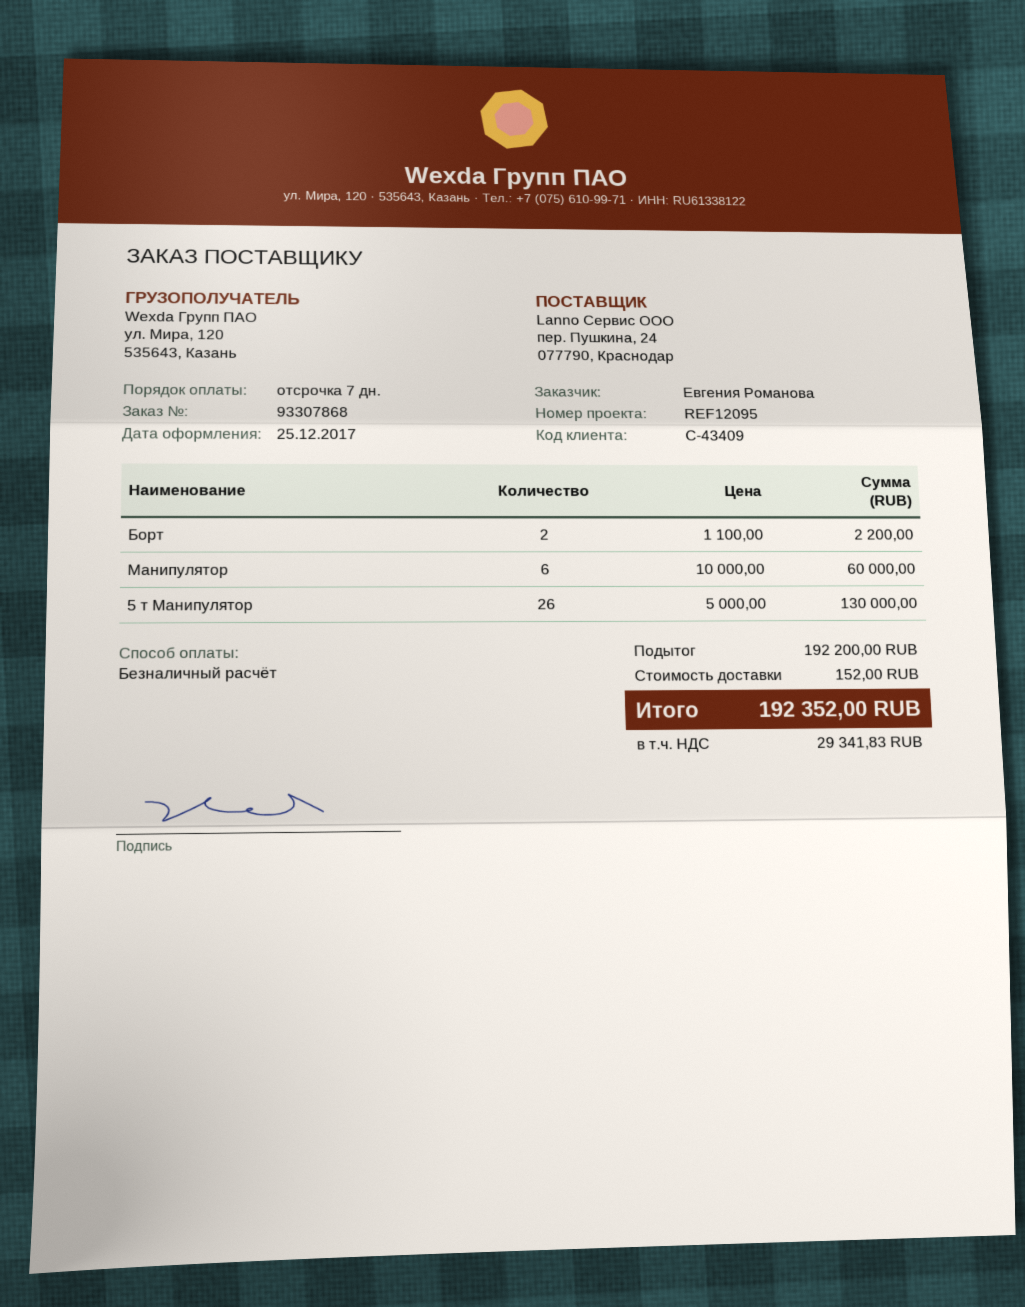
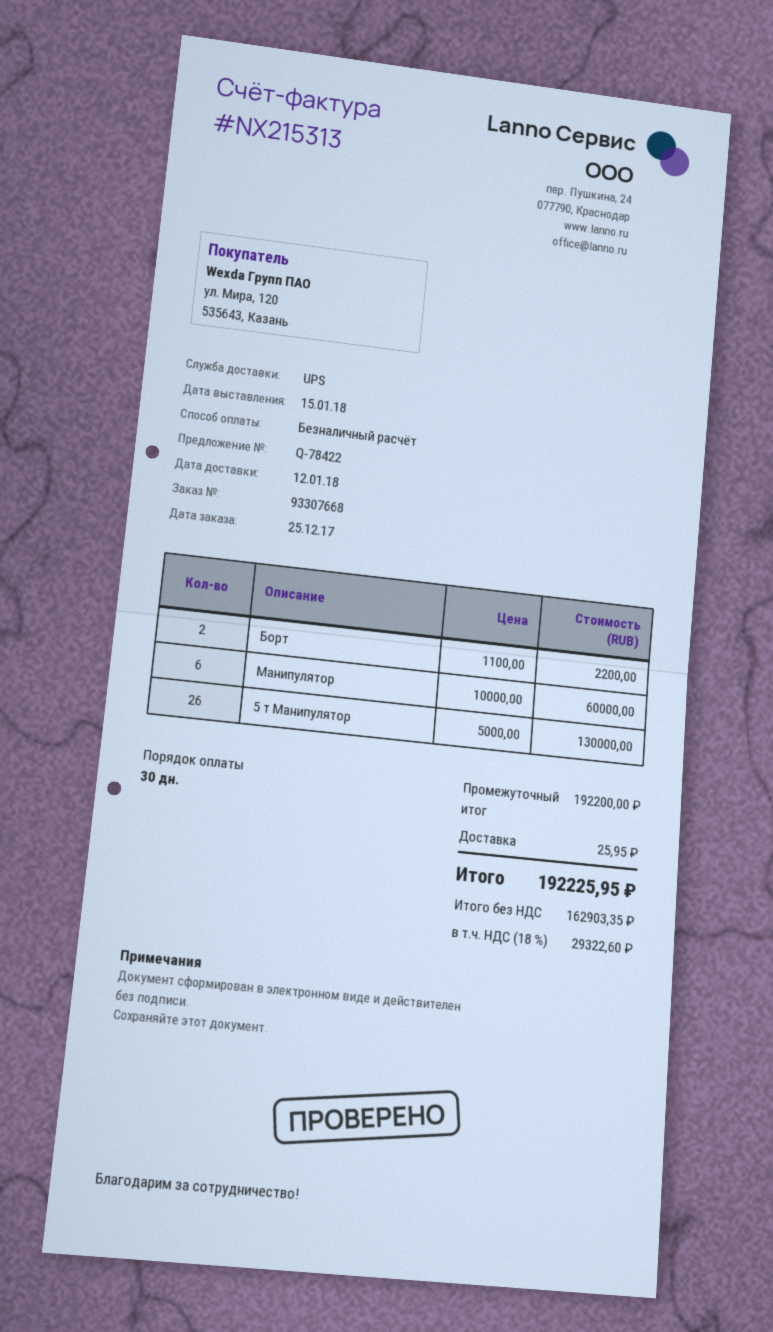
order number: 93307868 -> 93307668
payment terms: 7 days -> 30 days
shipping: 152.00 -> 25.95
tax: 29341.83 -> 29322.60
total: 192352.00 -> 192225.95

